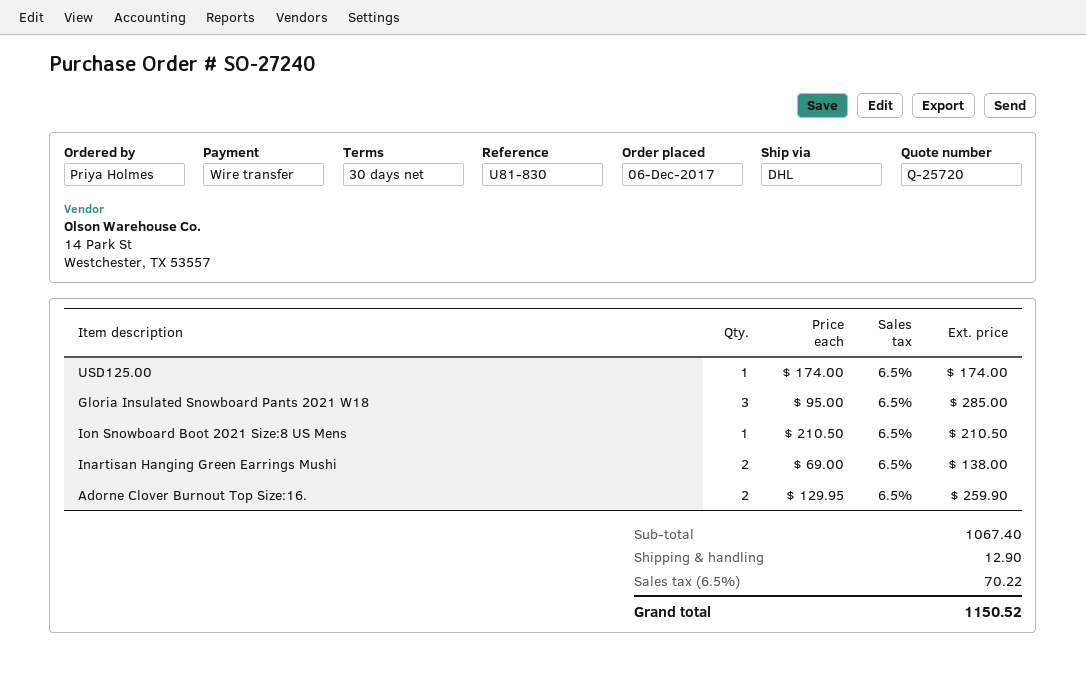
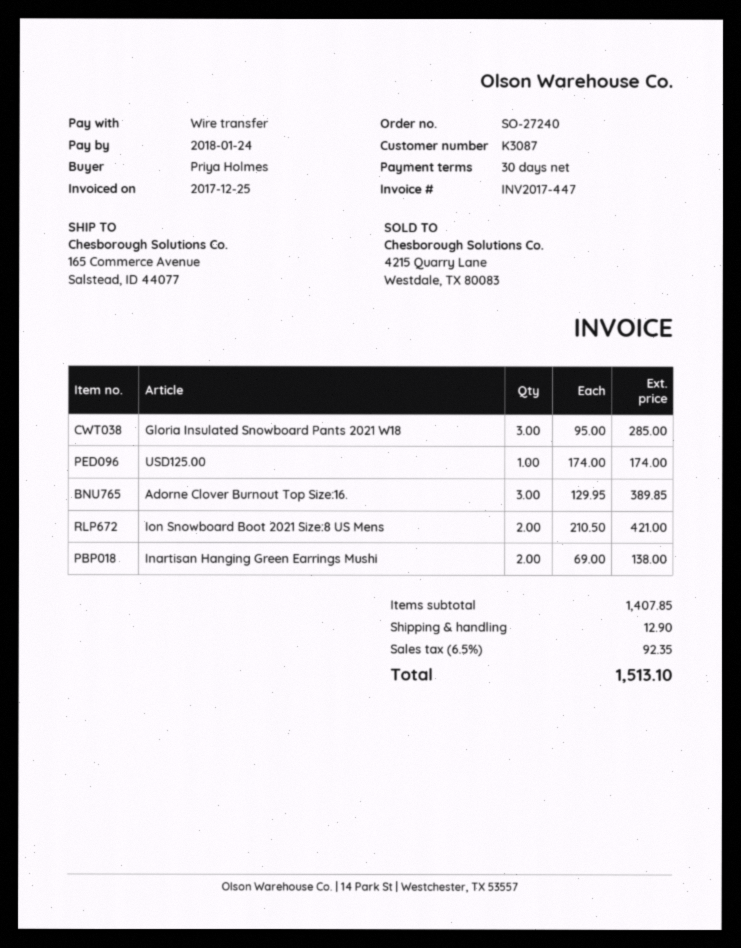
Ion Snowboard Boot 2021 Size:8 US Mens: 1 x 210.50 = 210.50 -> 2 x 210.50 = 421.00
Adorne Clover Burnout Top Size:16.: 2 x 129.95 = 259.90 -> 3 x 129.95 = 389.85
subtotal: 1067.40 -> 1407.85
tax: 6.5% = 70.22 -> 6.5% = 92.35
total: 1150.52 -> 1513.10

